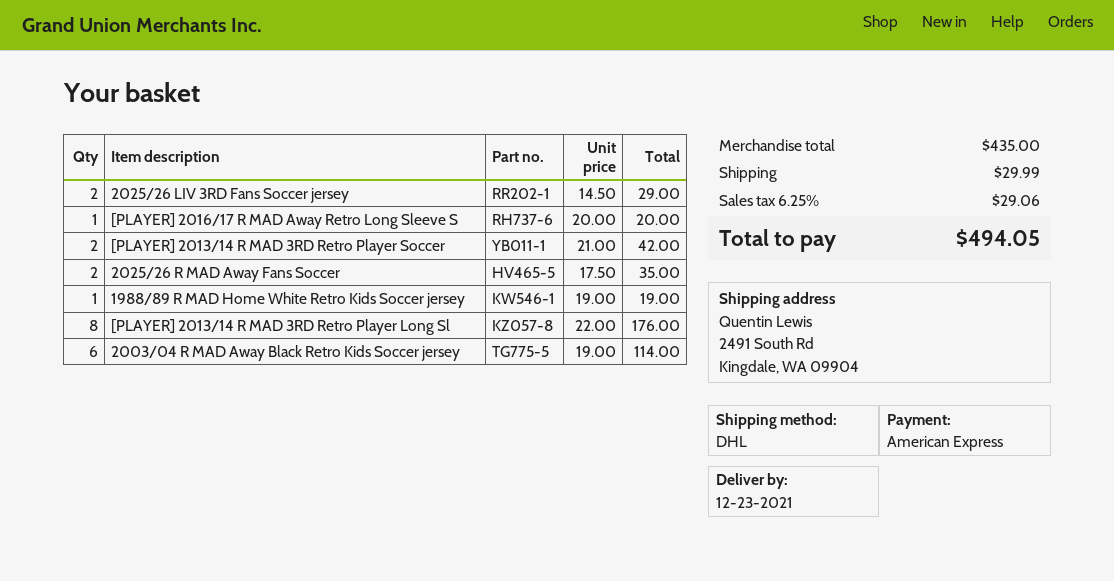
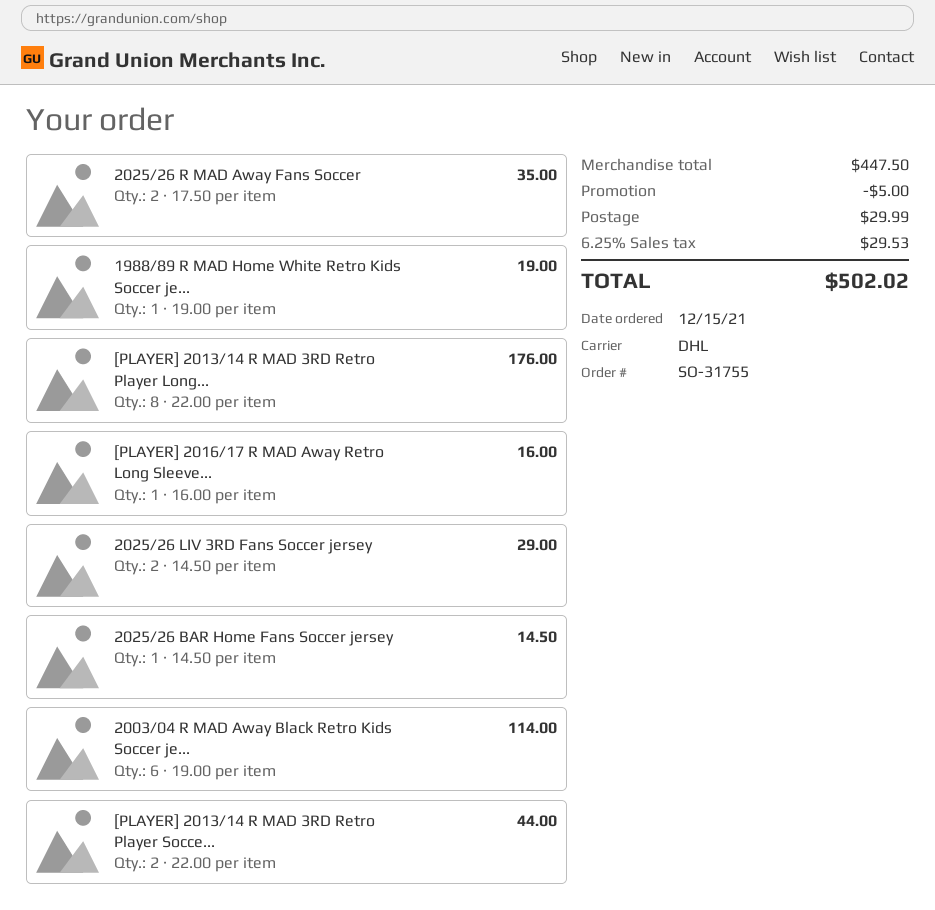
[PLAYER] 2016/17 R MAD Away Retro Long Sleeve S: 1 x 20.00 = 20.00 -> 1 x 16.00 = 16.00
[PLAYER] 2013/14 R MAD 3RD Retro Player Soccer: 2 x 21.00 = 42.00 -> 2 x 22.00 = 44.00
2025/26 BAR Home Fans Soccer jersey: none -> 1 x 14.50 = 14.50
subtotal: 435.00 -> 447.50
discount: none -> 5.00
tax: 6.25% = 29.06 -> 6.25% = 29.53
total: 494.05 -> 502.02

